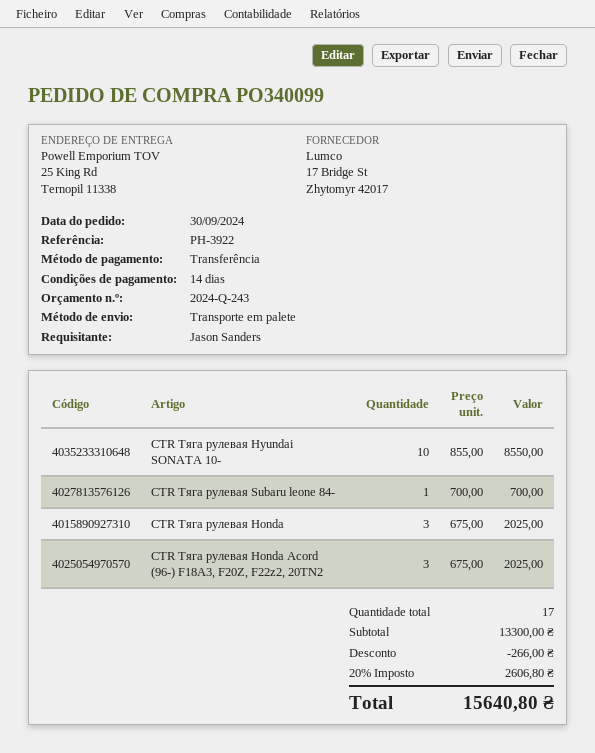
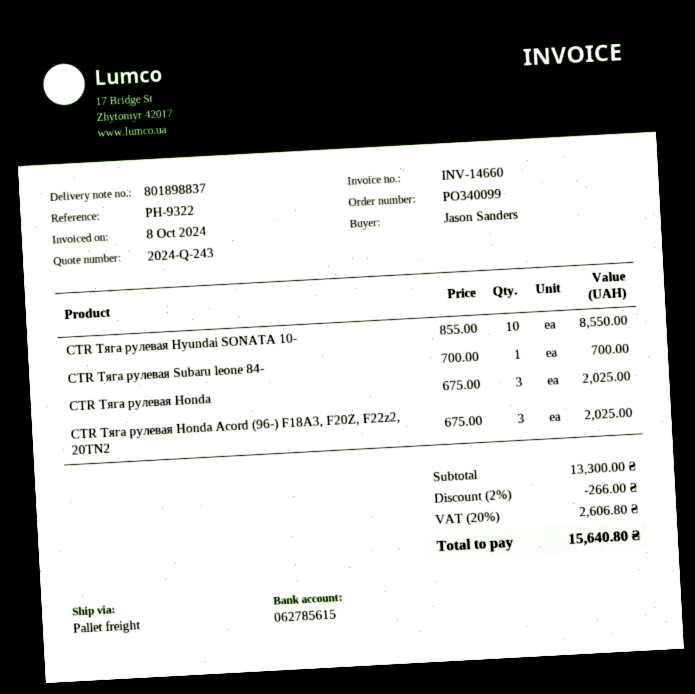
reference: PH-3922 -> PH-9322

